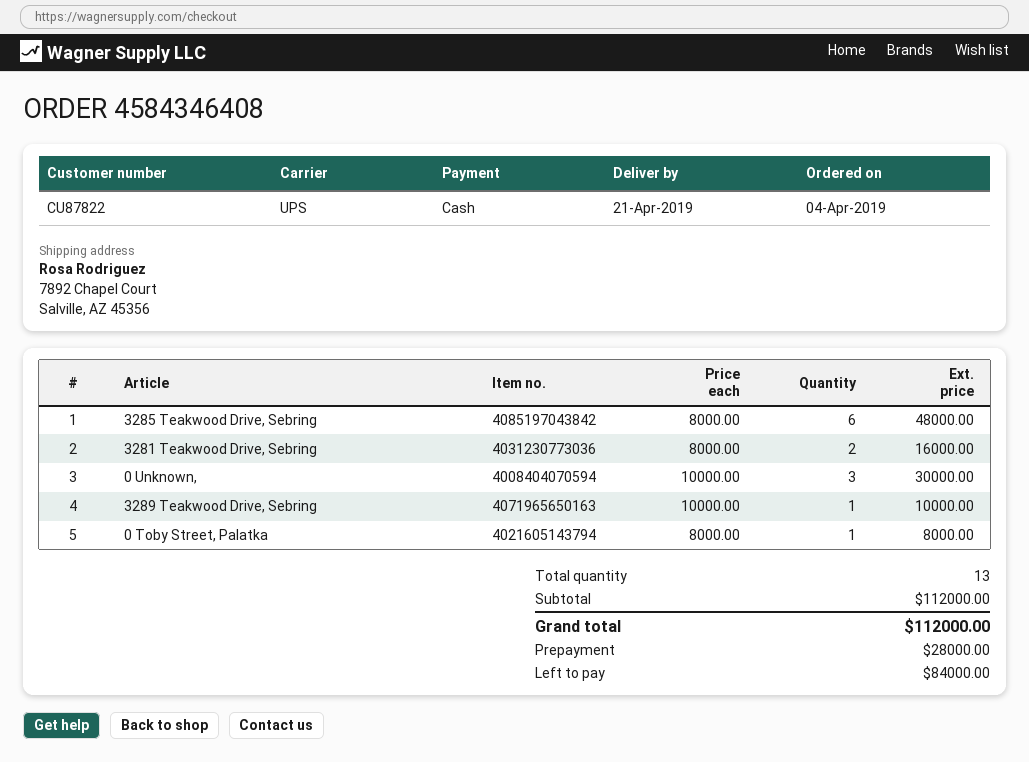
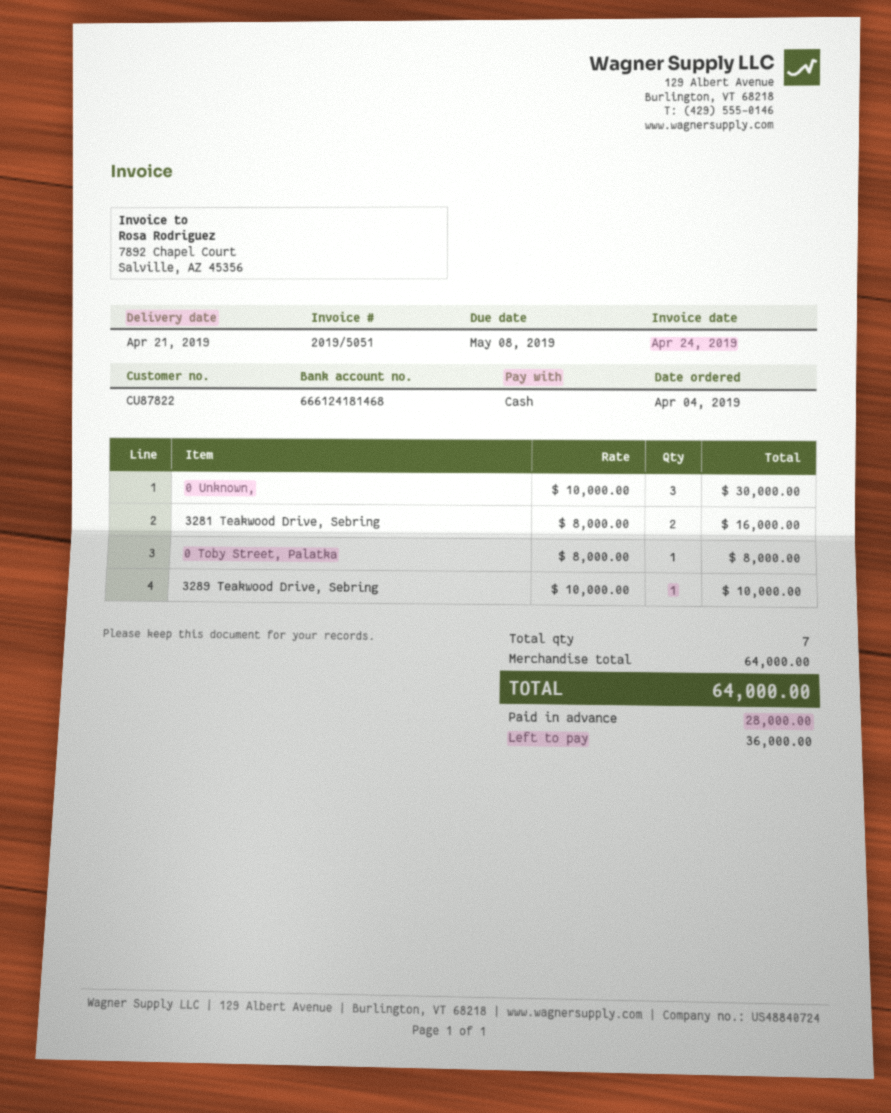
3285 Teakwood Drive, Sebring: 6 x 8000.00 = 48000.00 -> none
total quantity: 13 -> 7
subtotal: 112000.00 -> 64000.00
total: 112000.00 -> 64000.00
balance: 84000.00 -> 36000.00

